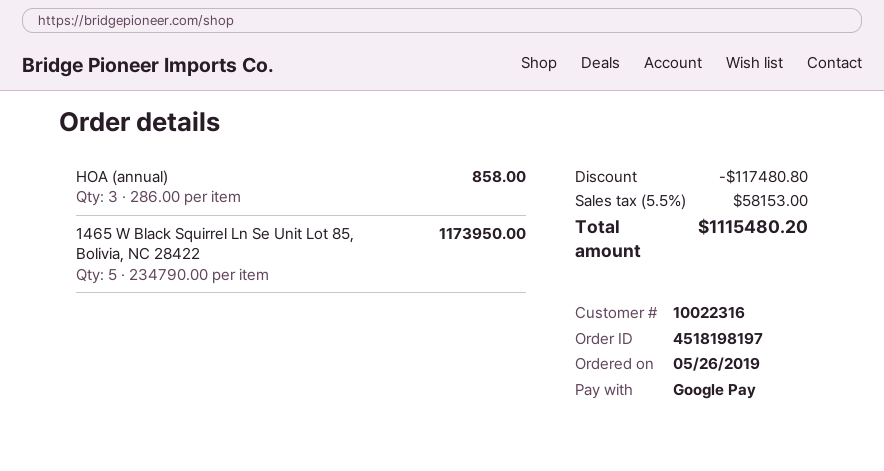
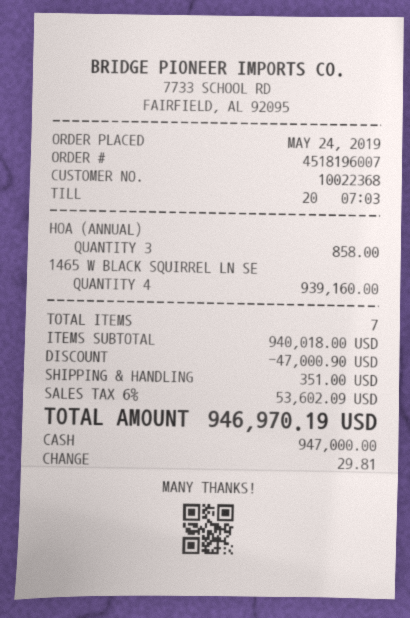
order number: 4518198197 -> 4518196007
order date: 2019-05-26 -> 2019-05-24
customer number: 10022316 -> 10022368
payment method: Google Pay -> cash
1465 W Black Squirrel Ln Se Unit Lot 85, Bolivia, NC 28422: 5 for 1173950.00 -> 4 for 939160.00
discount: 117480.80 -> 47000.90
shipping: none -> 351.00
tax: 5.5% = 58153.00 -> 6% = 53602.09
total: 1115480.20 -> 946970.19

